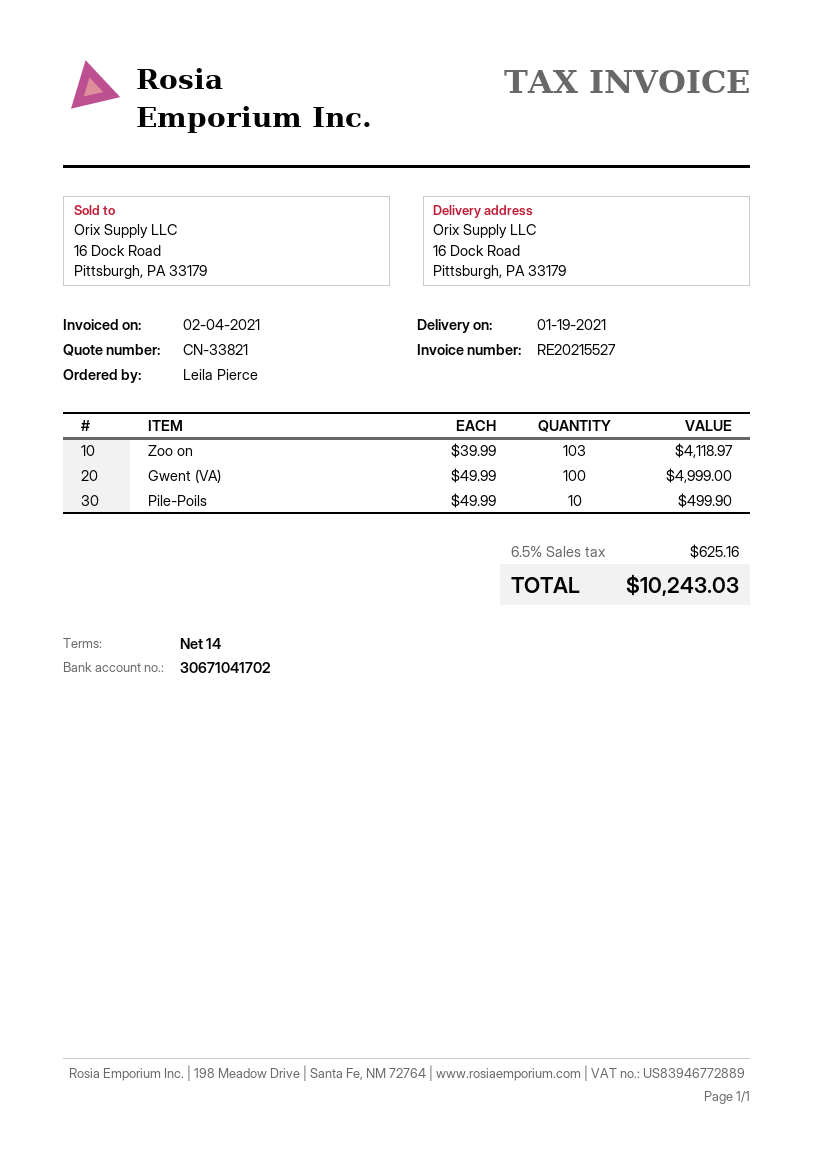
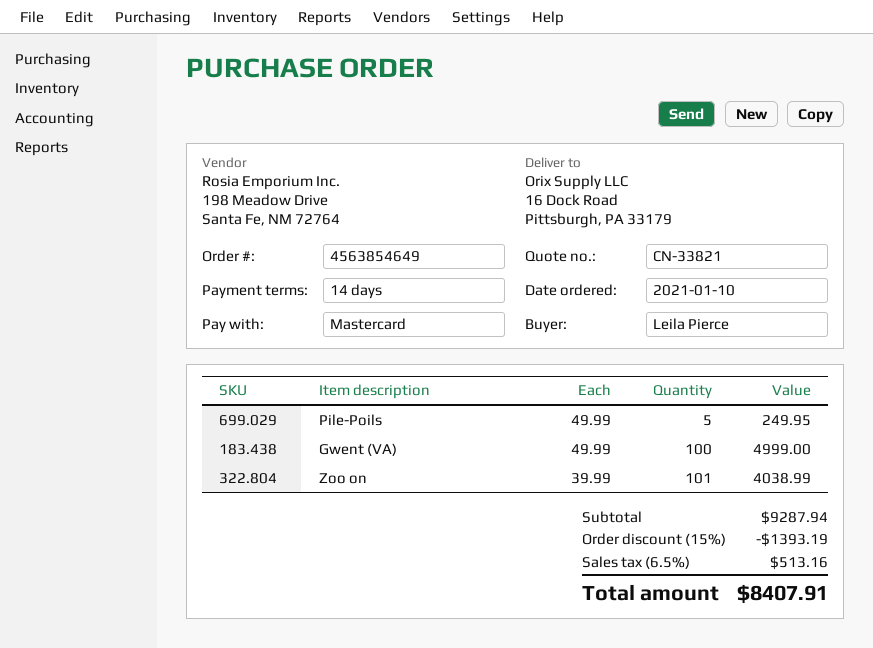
Zoo on: 103 x 39.99 = 4118.97 -> 101 x 39.99 = 4038.99
Pile-Poils: 10 x 49.99 = 499.90 -> 5 x 49.99 = 249.95
discount: none -> 15% = 1393.19
tax: 6.5% = 625.16 -> 6.5% = 513.16
total: 10243.03 -> 8407.91

